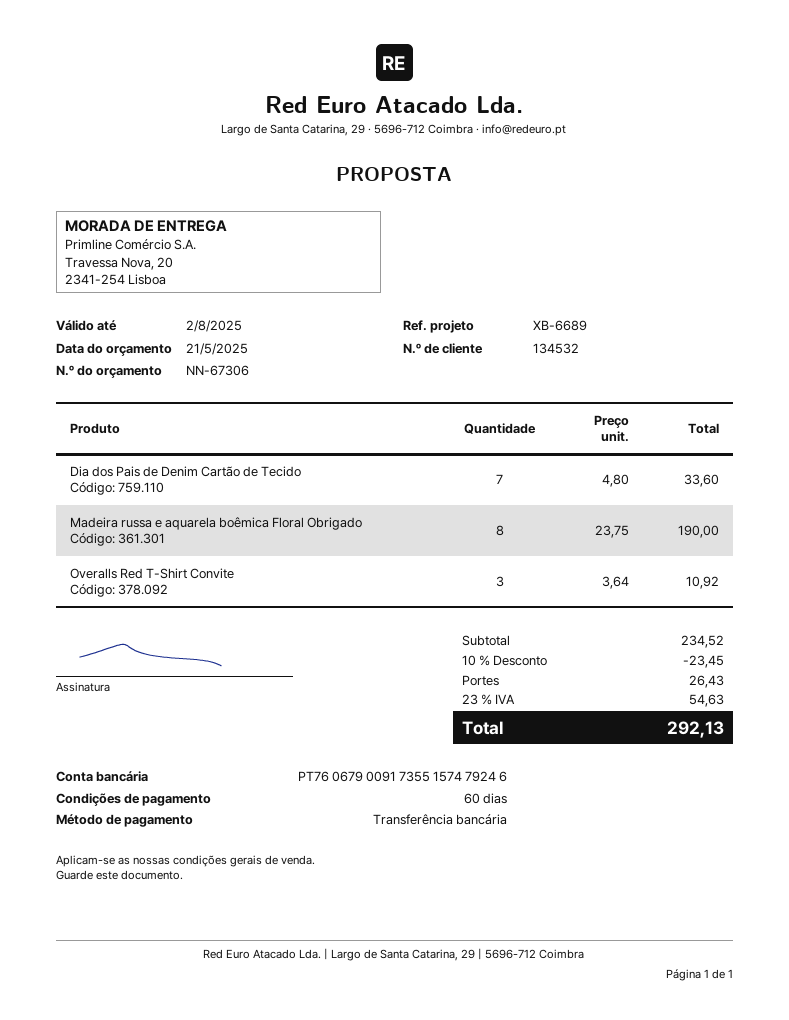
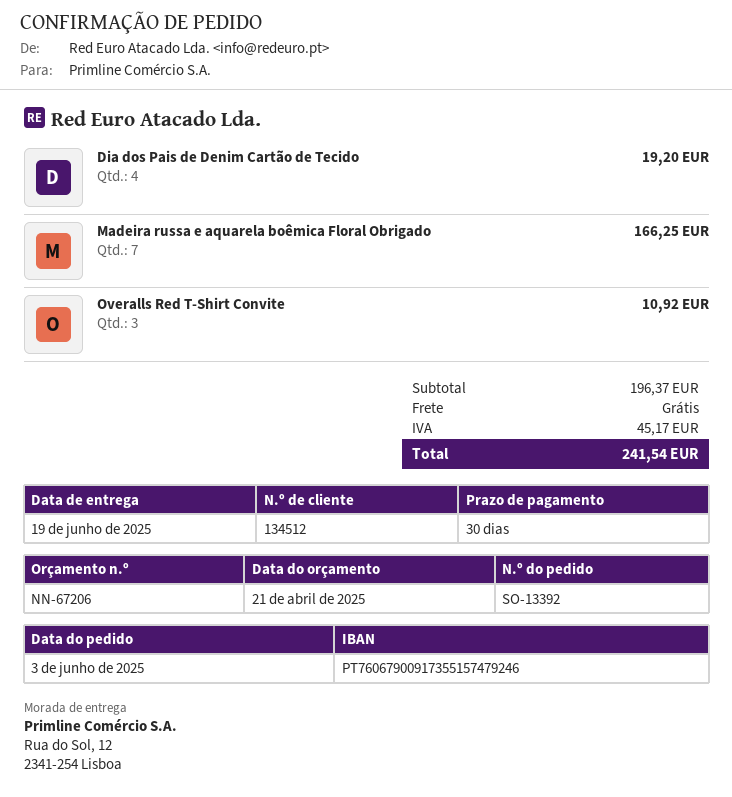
quote number: NN-67306 -> NN-67206
quote date: 2025-05-21 -> 2025-04-21
payment terms: 60 days -> 30 days
customer number: 134532 -> 134512
ship to: Travessa Nova, 20, 2341-254 Lisboa -> Rua do Sol, 12, 2341-254 Lisboa
Dia dos Pais de Denim Cartão de Tecido: 7 for 33.60 -> 4 for 19.20
Madeira russa e aquarela boêmica Floral Obrigado: 8 for 190.00 -> 7 for 166.25
subtotal: 234.52 -> 196.37
discount: 10% = 23.45 -> none
shipping: 26.43 -> 0.00
tax: 54.63 -> 45.17
total: 292.13 -> 241.54

